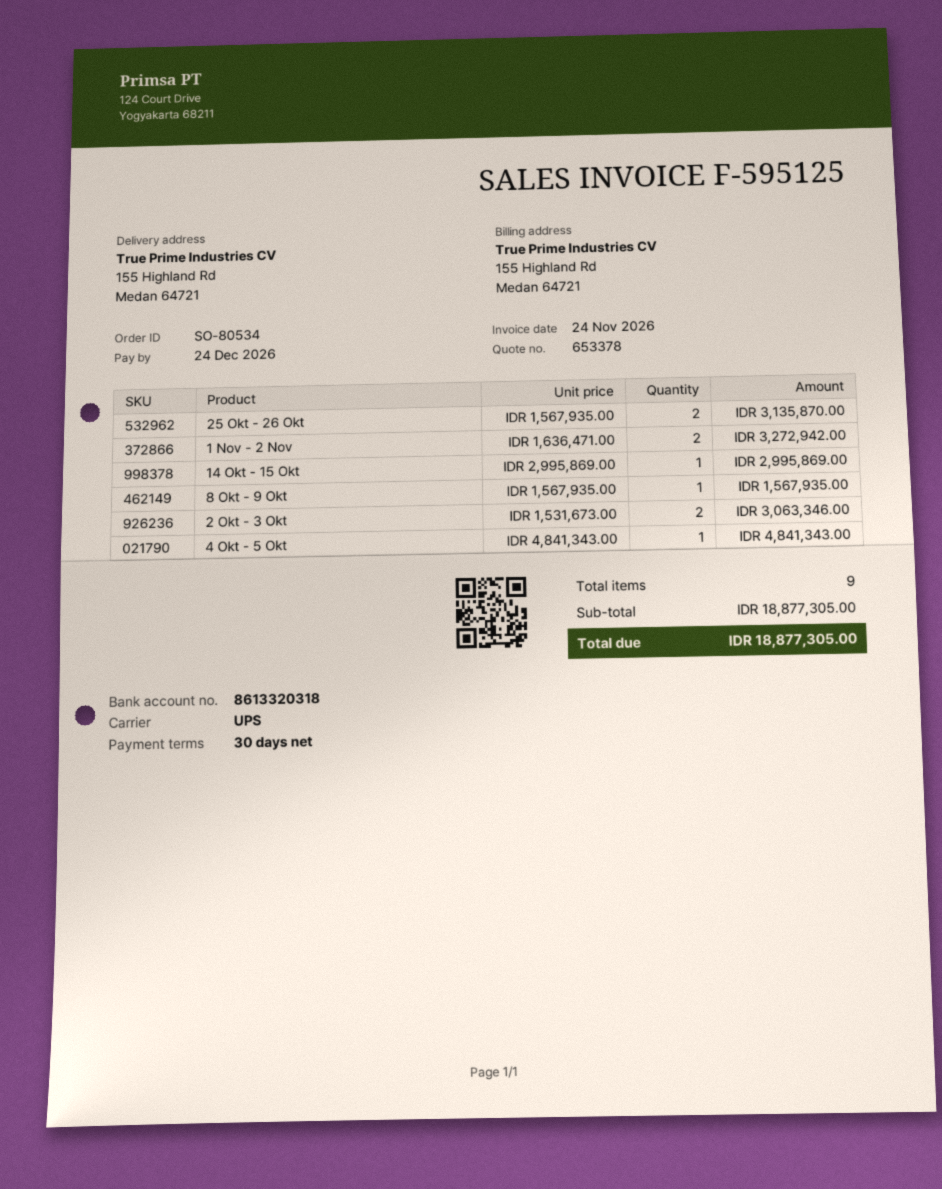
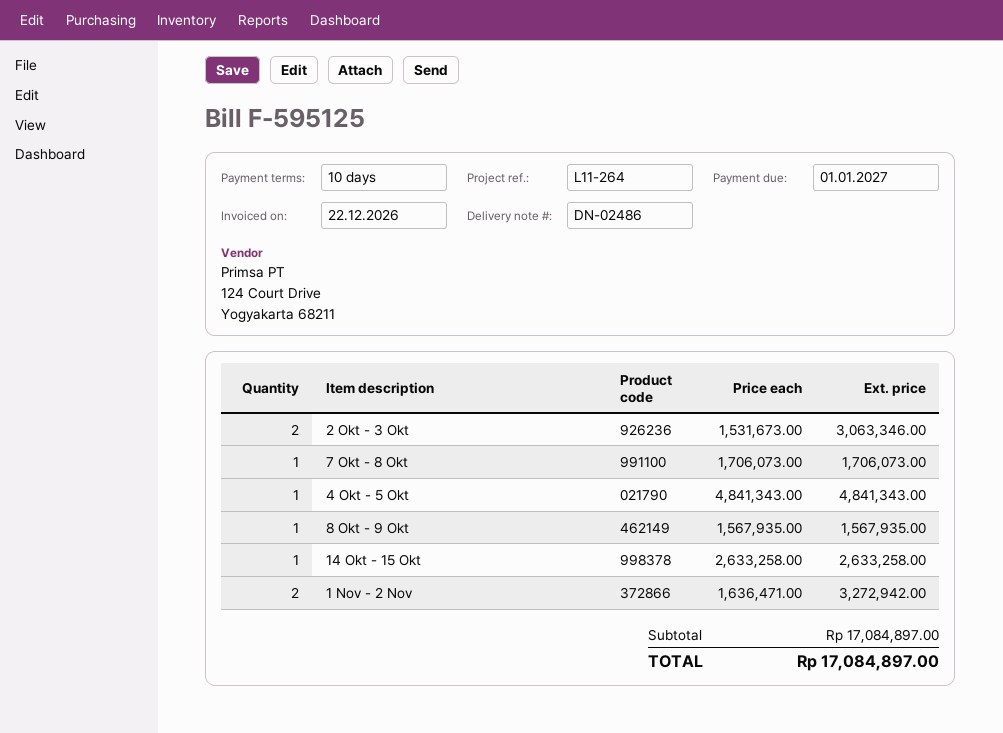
invoice date: 2026-11-24 -> 2026-12-22
payment terms: 30 days -> 10 days
due date: 2026-12-24 -> 2027-01-01
25 Okt - 26 Okt: 2 x 1567935.00 = 3135870.00 -> none
14 Okt - 15 Okt: 1 x 2995869.00 = 2995869.00 -> 1 x 2633258.00 = 2633258.00
7 Okt - 8 Okt: none -> 1 x 1706073.00 = 1706073.00
subtotal: 18877305.00 -> 17084897.00
total: 18877305.00 -> 17084897.00

